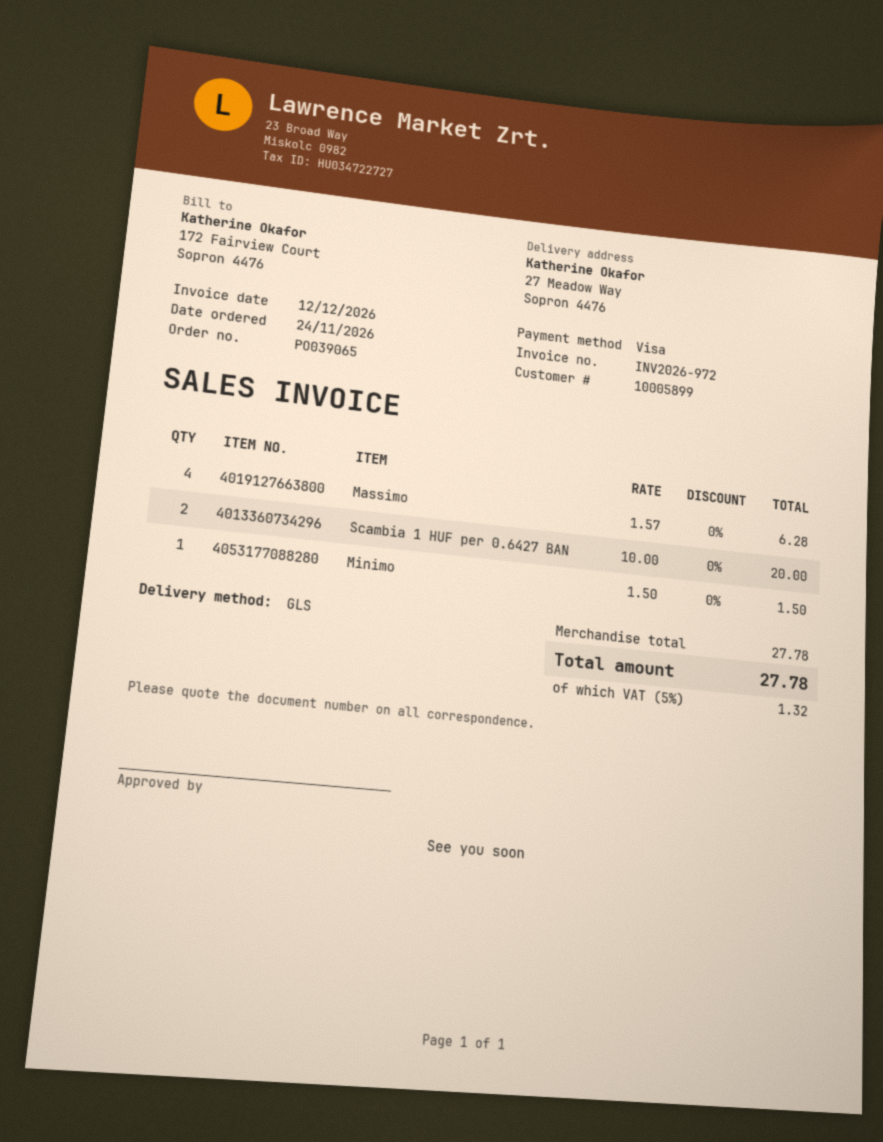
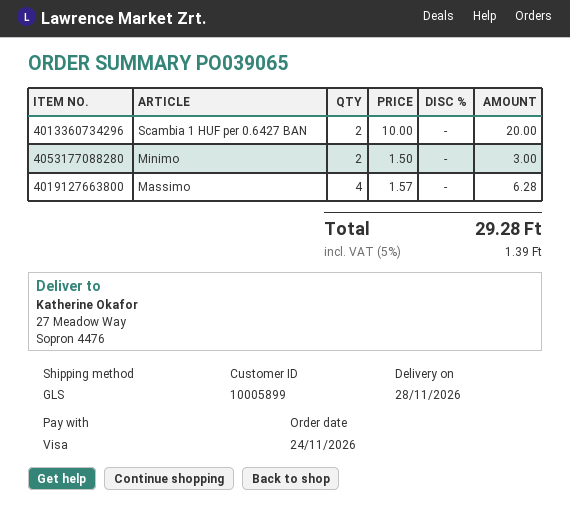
Minimo: 1 x 1.50 = 1.50 -> 2 x 1.50 = 3.00
tax: 5% = 1.32 -> 5% = 1.39
total: 27.78 -> 29.28

